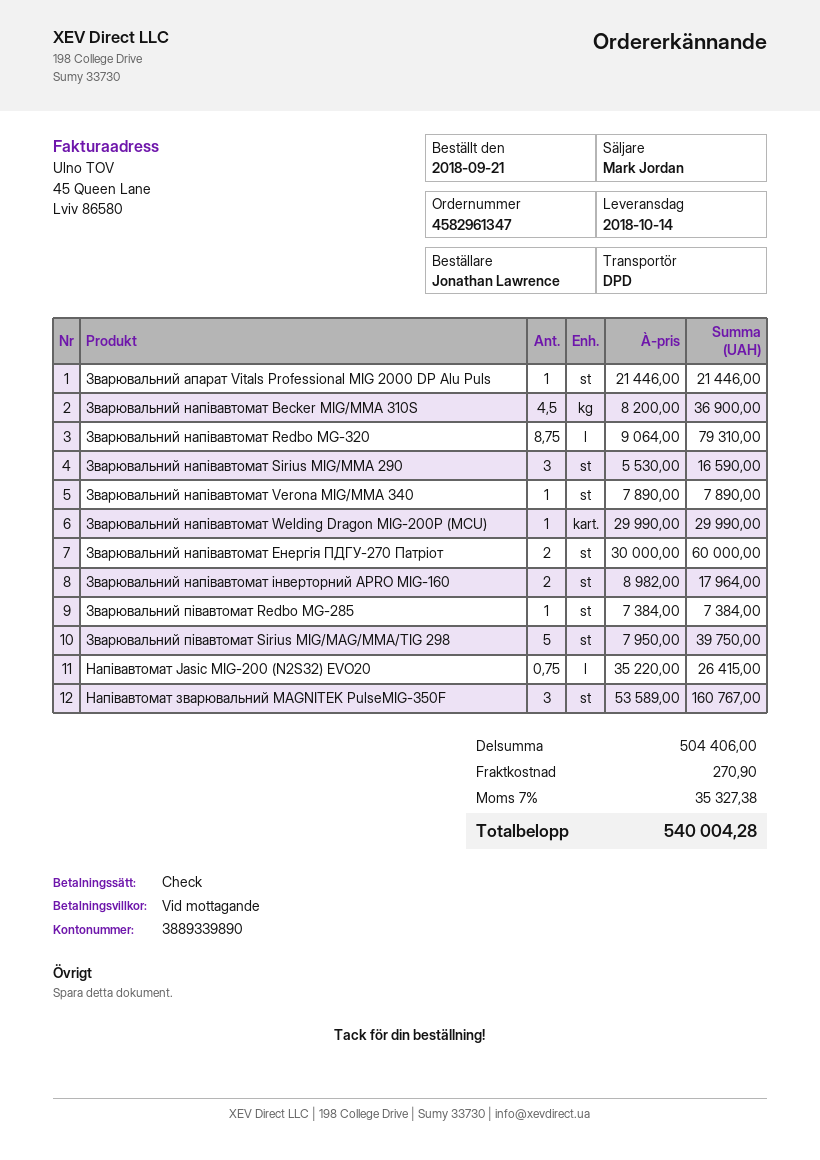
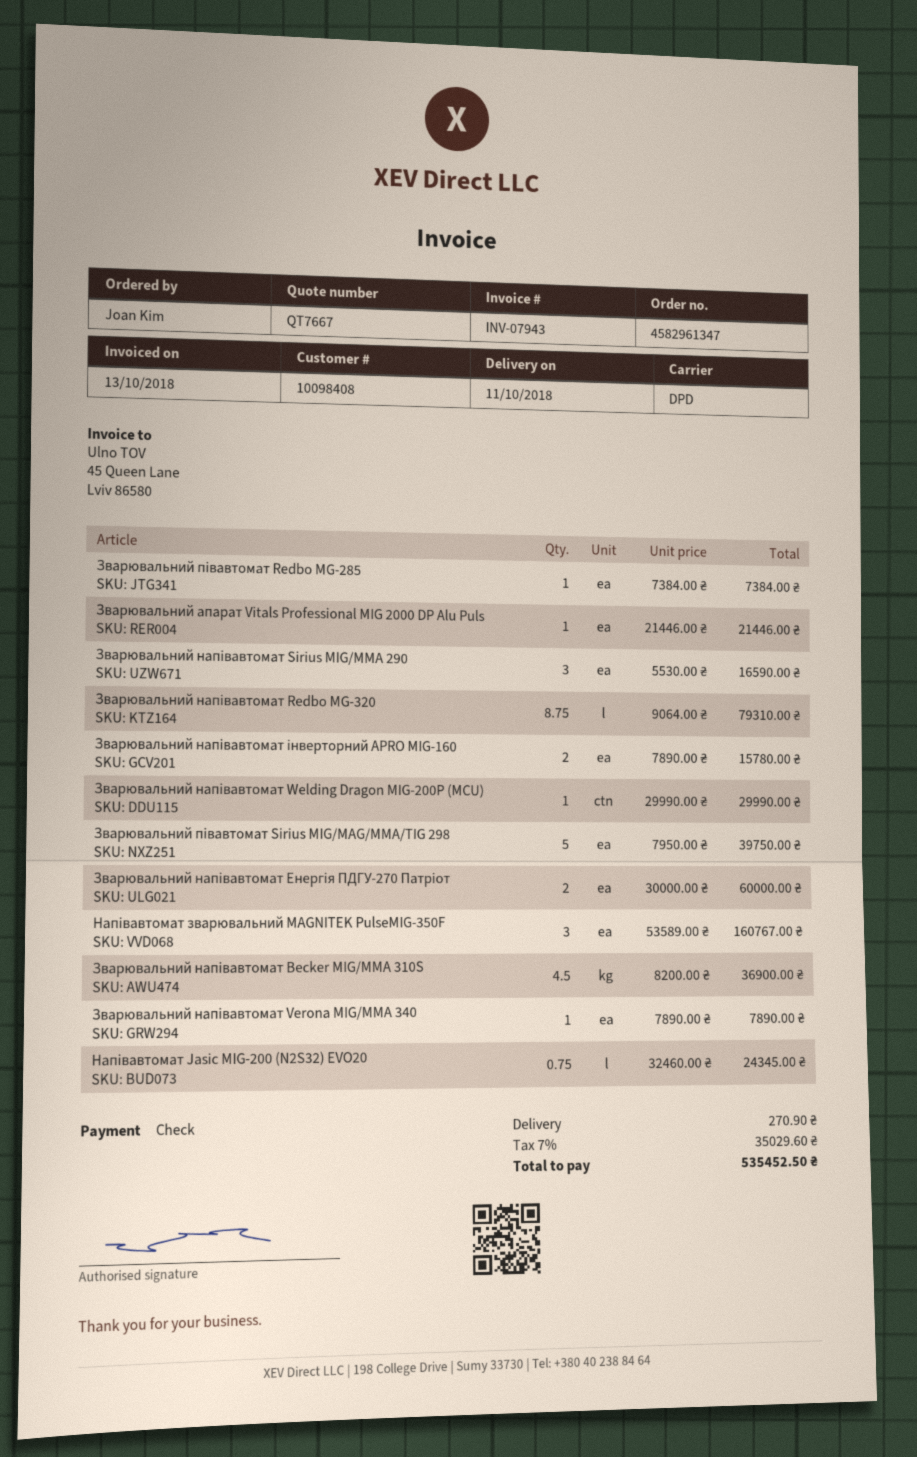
delivery date: 2018-10-14 -> 2018-10-11
ordered by: Jonathan Lawrence -> Joan Kim
Зварювальний напівавтомат інверторний APRO MIG-160: 2 x 8982.00 = 17964.00 -> 2 x 7890.00 = 15780.00
Напівавтомат Jasic MIG-200 (N2S32) EVO20: 0.75 x 35220.00 = 26415.00 -> 0.75 x 32460.00 = 24345.00
tax: 7% = 35327.38 -> 7% = 35029.60
total: 540004.28 -> 535452.50

